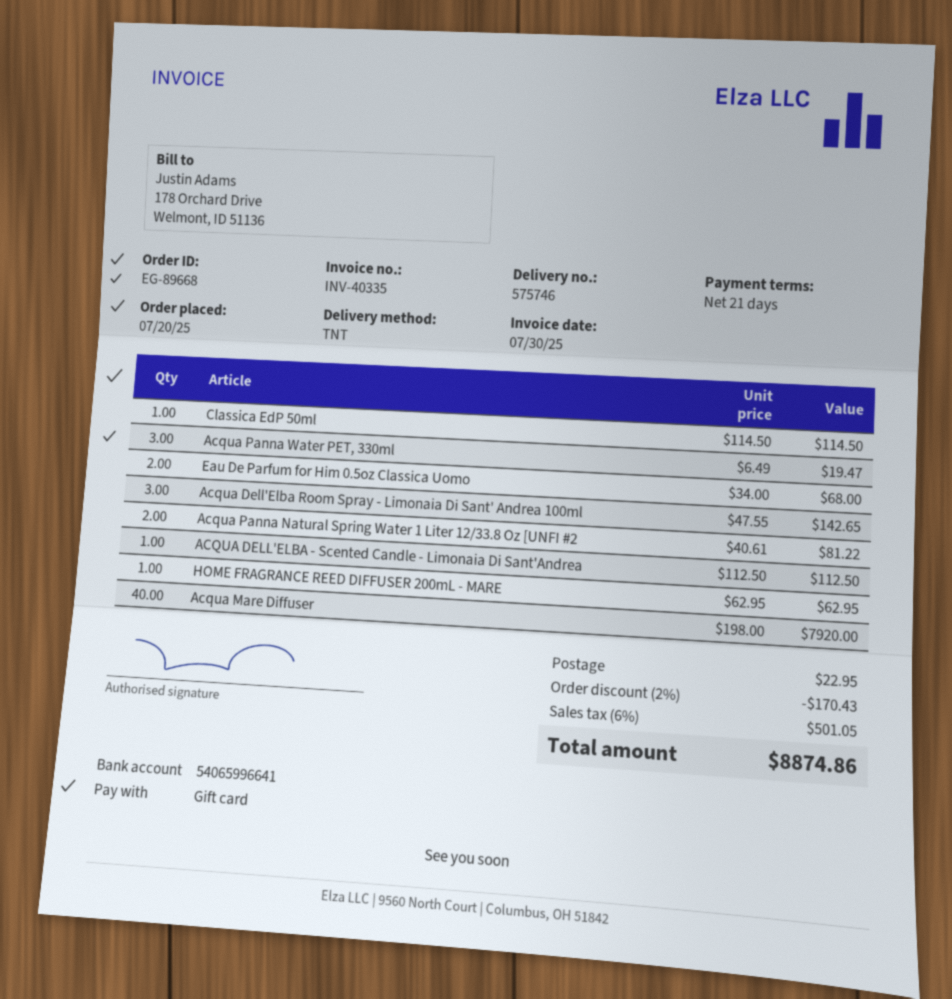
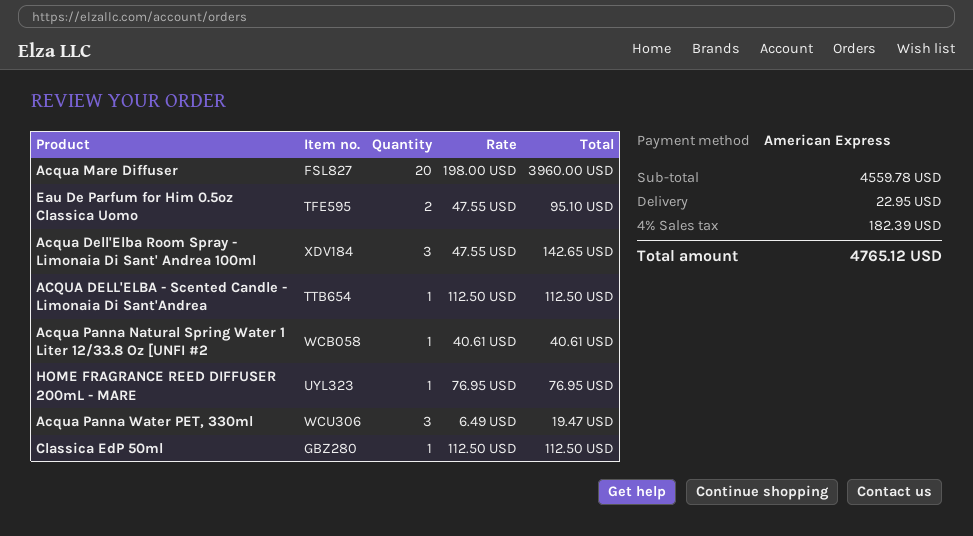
payment method: gift card -> American Express
Classica EdP 50ml: 1 x 114.50 = 114.50 -> 1 x 112.50 = 112.50
Eau De Parfum for Him 0.5oz Classica Uomo: 2 x 34.00 = 68.00 -> 2 x 47.55 = 95.10
Acqua Panna Natural Spring Water 1 Liter 12/33.8 Oz [UNFI #2: 2 x 40.61 = 81.22 -> 1 x 40.61 = 40.61
HOME FRAGRANCE REED DIFFUSER 200mL - MARE: 1 x 62.95 = 62.95 -> 1 x 76.95 = 76.95
Acqua Mare Diffuser: 40 x 198.00 = 7920.00 -> 20 x 198.00 = 3960.00
discount: 2% = 170.43 -> none
tax: 6% = 501.05 -> 4% = 182.39
total: 8874.86 -> 4765.12

